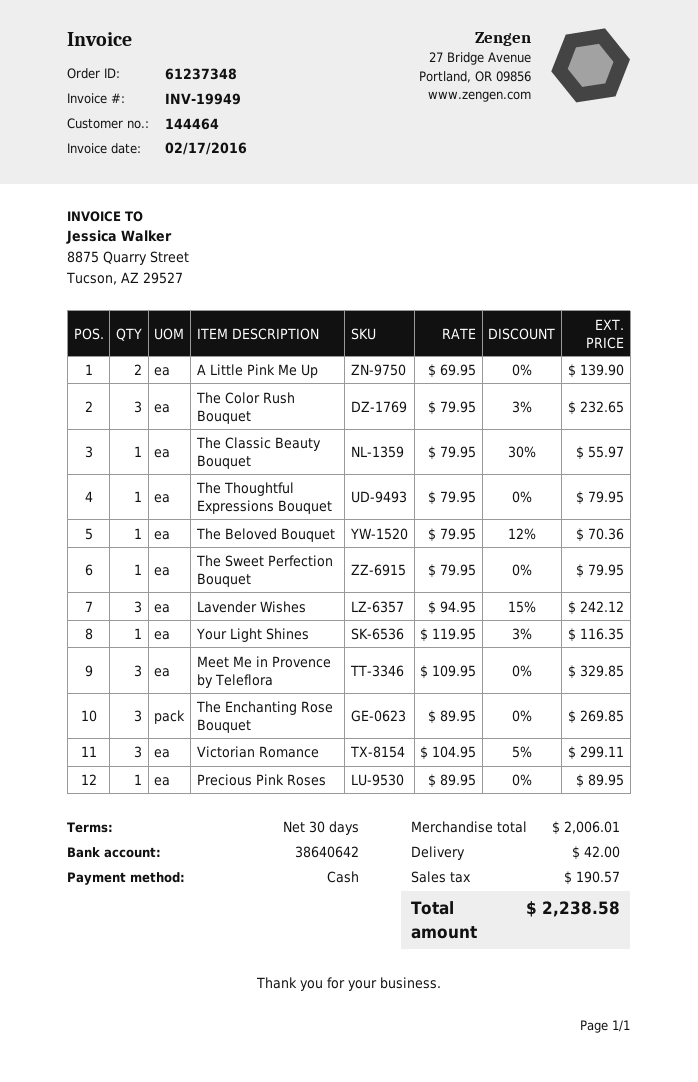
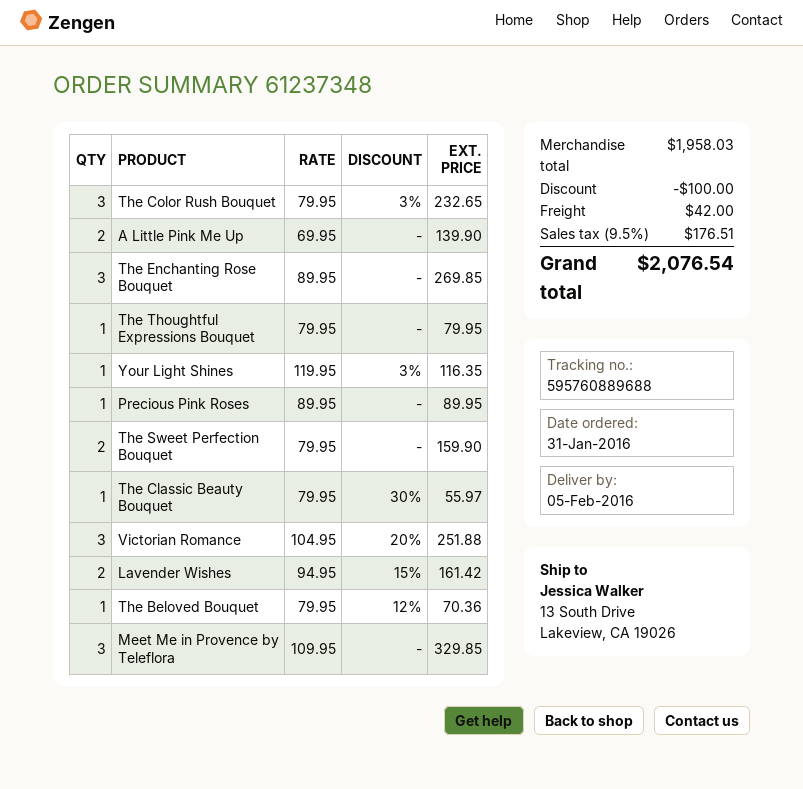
The Sweet Perfection Bouquet: 1 x 79.95 = 79.95 -> 2 x 79.95 = 159.90
Lavender Wishes: 3 x 94.95 - 15% = 242.12 -> 2 x 94.95 - 15% = 161.42
Victorian Romance: 3 x 104.95 - 5% = 299.11 -> 3 x 104.95 - 20% = 251.88
subtotal: 2006.01 -> 1958.03
discount: none -> 100.00
tax: 190.57 -> 176.51
total: 2238.58 -> 2076.54

